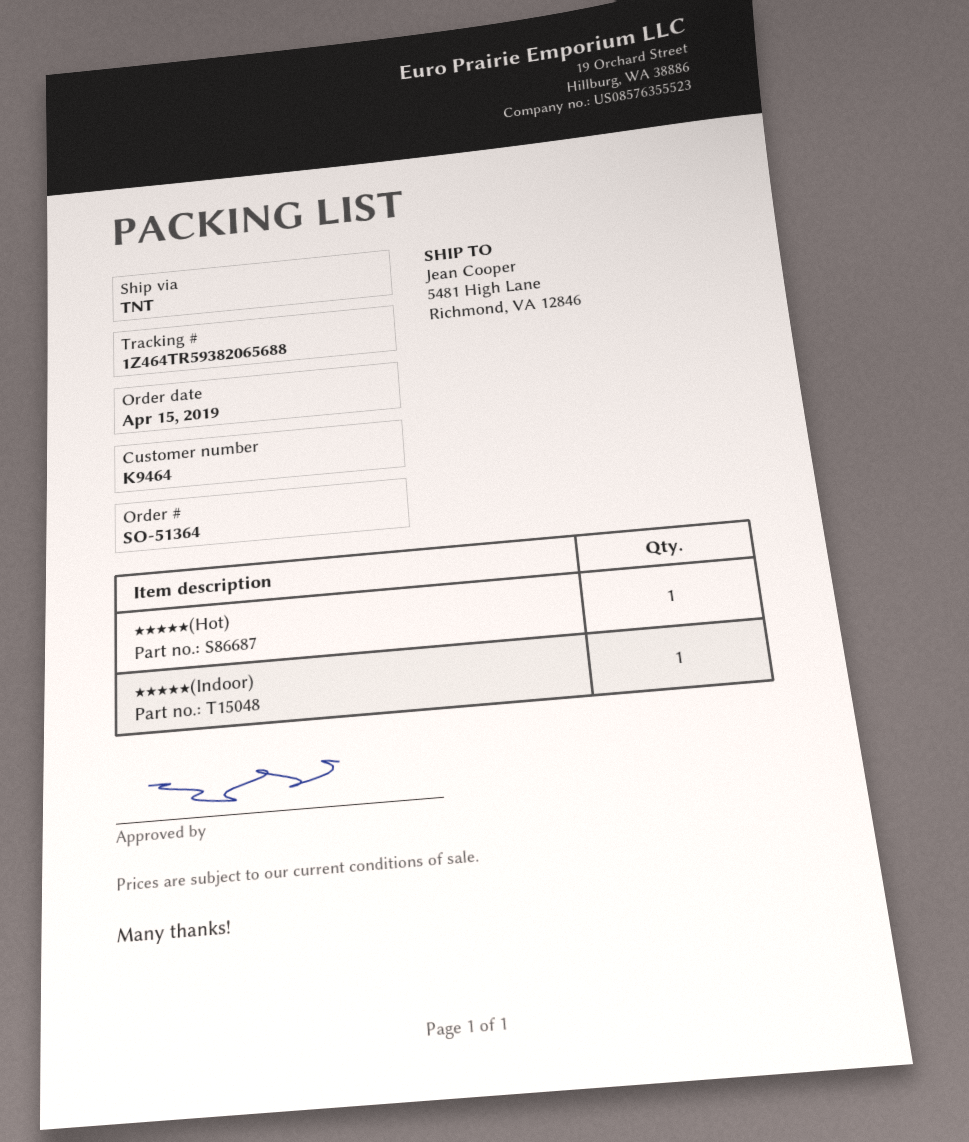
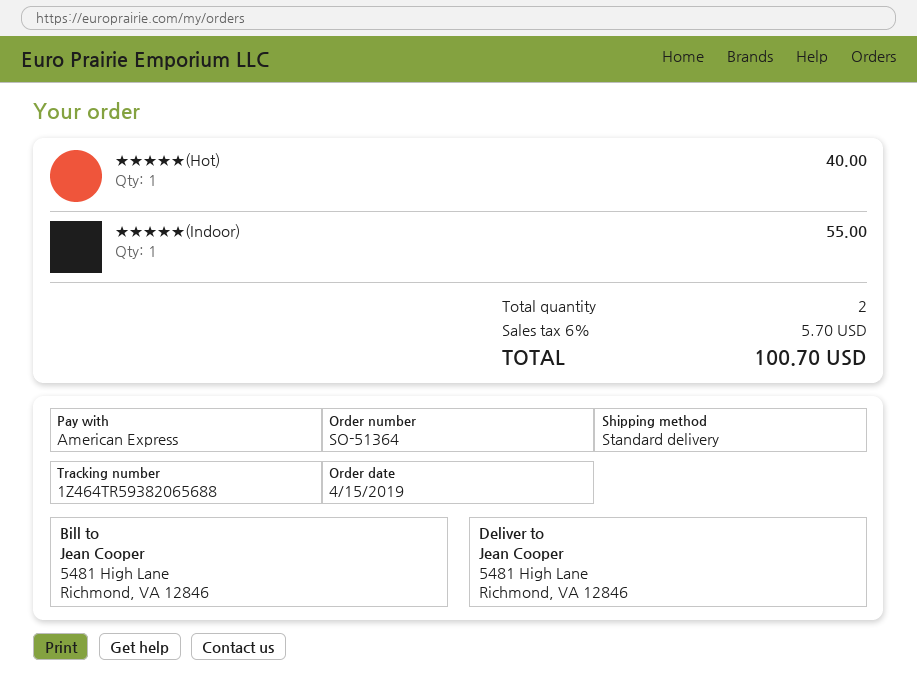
shipping method: TNT -> standard

